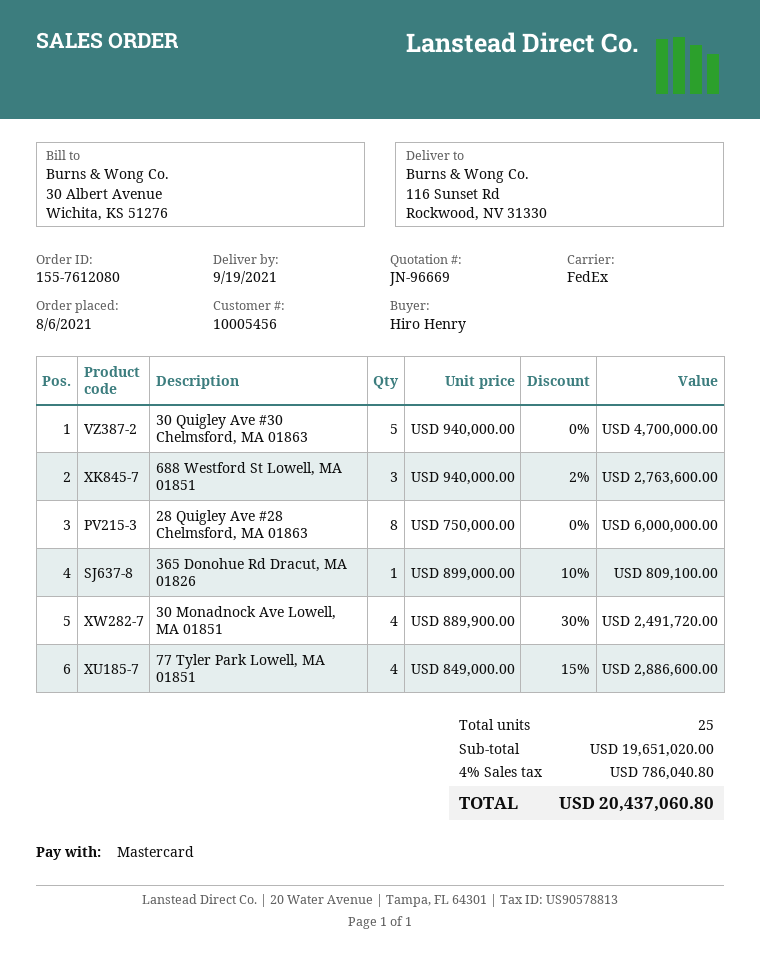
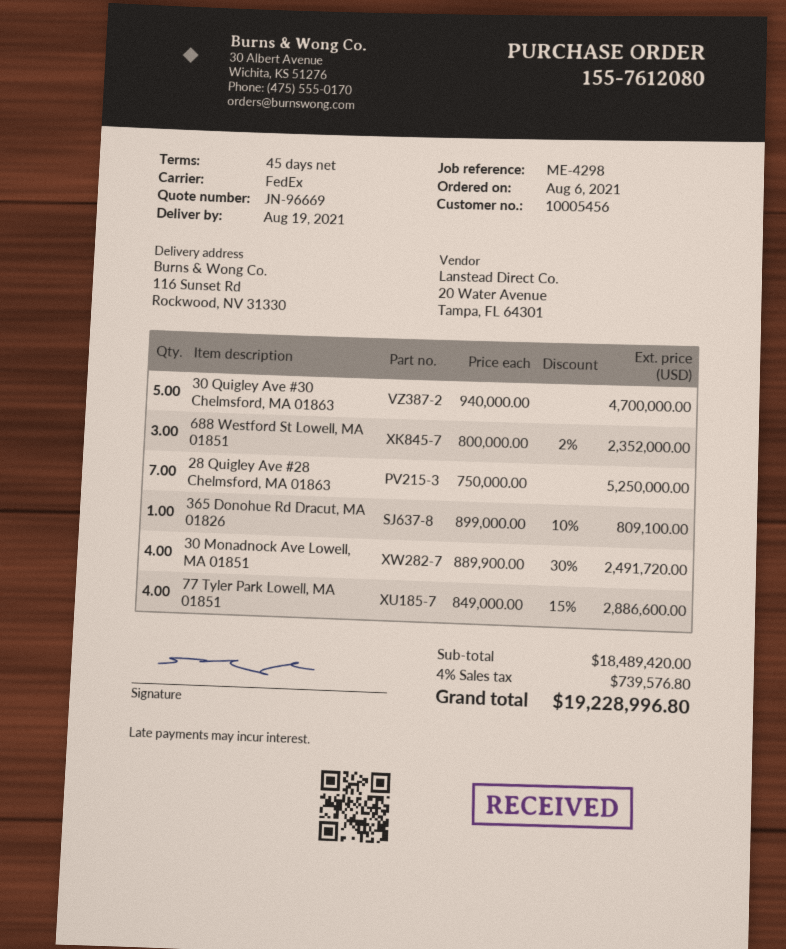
delivery date: 2021-09-19 -> 2021-08-19
688 Westford St Lowell, MA 01851: 3 x 940000.00 - 2% = 2763600.00 -> 3 x 800000.00 - 2% = 2352000.00
28 Quigley Ave #28 Chelmsford, MA 01863: 8 x 750000.00 = 6000000.00 -> 7 x 750000.00 = 5250000.00
subtotal: 19651020.00 -> 18489420.00
tax: 4% = 786040.80 -> 4% = 739576.80
total: 20437060.80 -> 19228996.80

